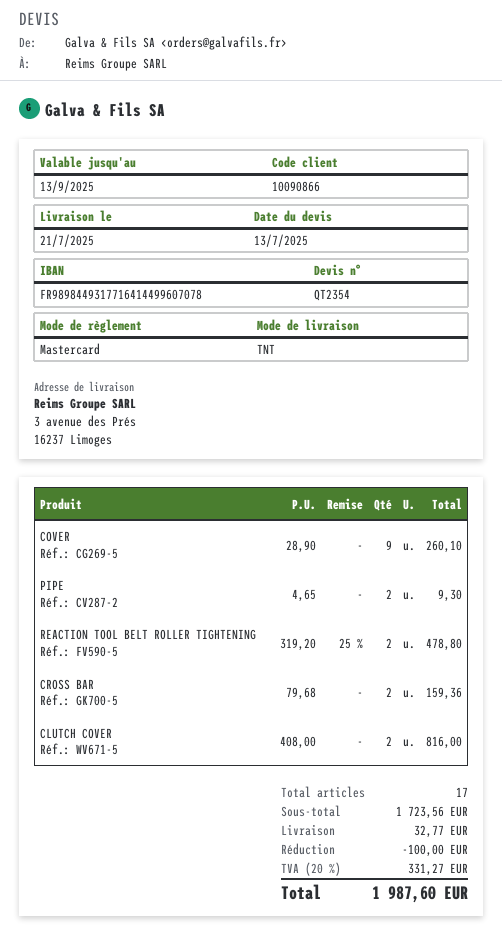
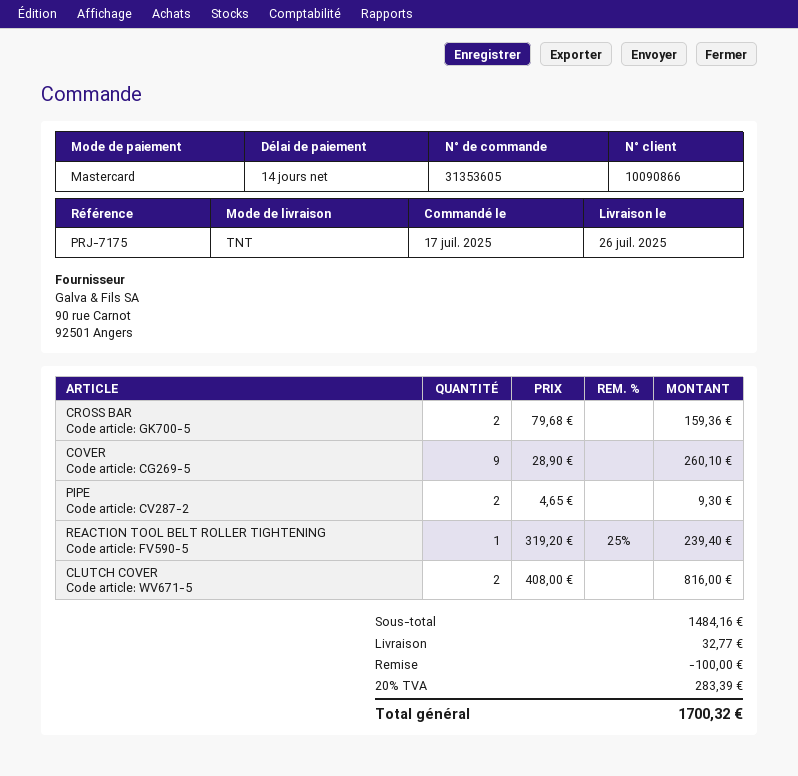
delivery date: 2025-07-21 -> 2025-07-26
REACTION TOOL BELT ROLLER TIGHTENING: 2 x 319.20 - 25% = 478.80 -> 1 x 319.20 - 25% = 239.40
subtotal: 1723.56 -> 1484.16
tax: 20% = 331.27 -> 20% = 283.39
total: 1987.60 -> 1700.32

